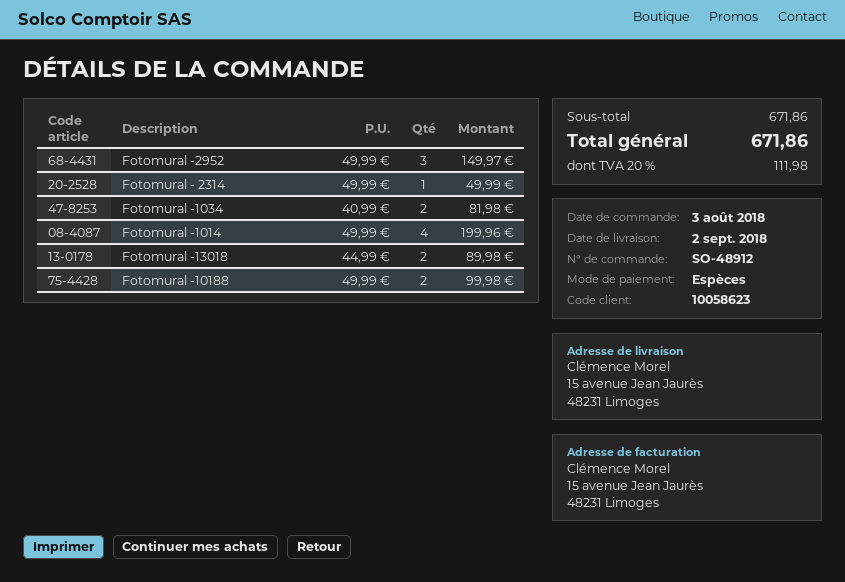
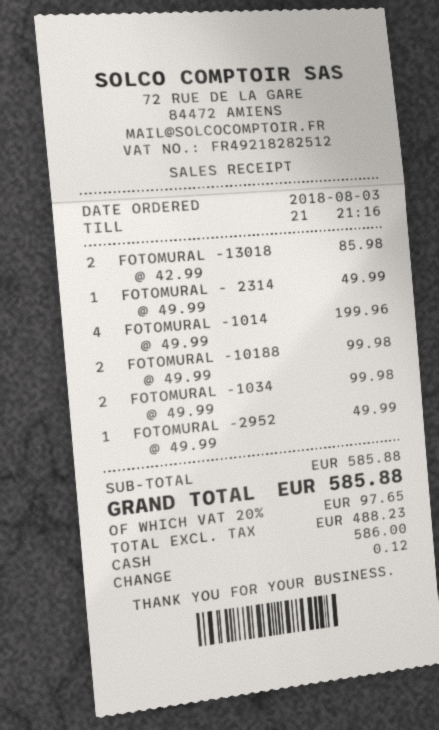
Fotomural -2952: 3 x 49.99 = 149.97 -> 1 x 49.99 = 49.99
Fotomural -1034: 2 x 40.99 = 81.98 -> 2 x 49.99 = 99.98
Fotomural -13018: 2 x 44.99 = 89.98 -> 2 x 42.99 = 85.98
subtotal: 671.86 -> 585.88
tax: 20% = 111.98 -> 20% = 97.65
total: 671.86 -> 585.88

